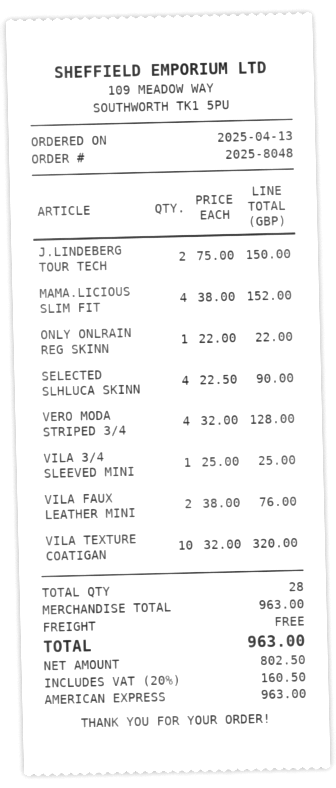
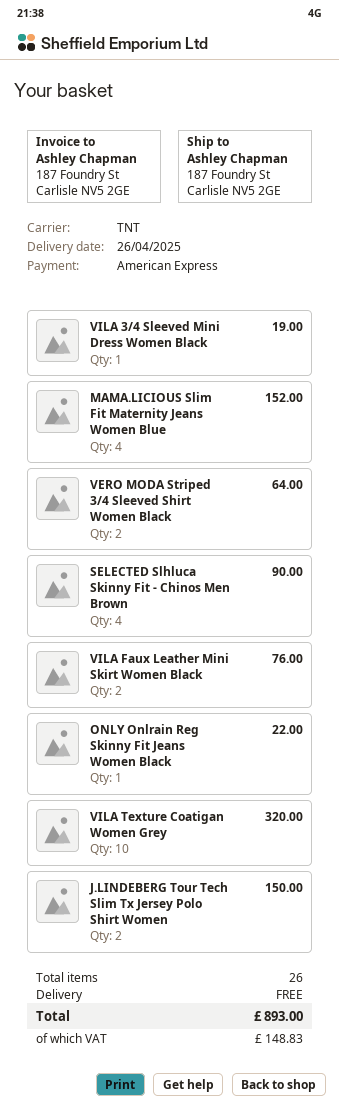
VERO MODA STRIPED 3/4: 4 for 128.00 -> 2 for 64.00
VILA 3/4 SLEEVED MINI: 1 for 25.00 -> 1 for 19.00
total quantity: 28 -> 26
tax: 160.50 -> 148.83
total: 963.00 -> 893.00

